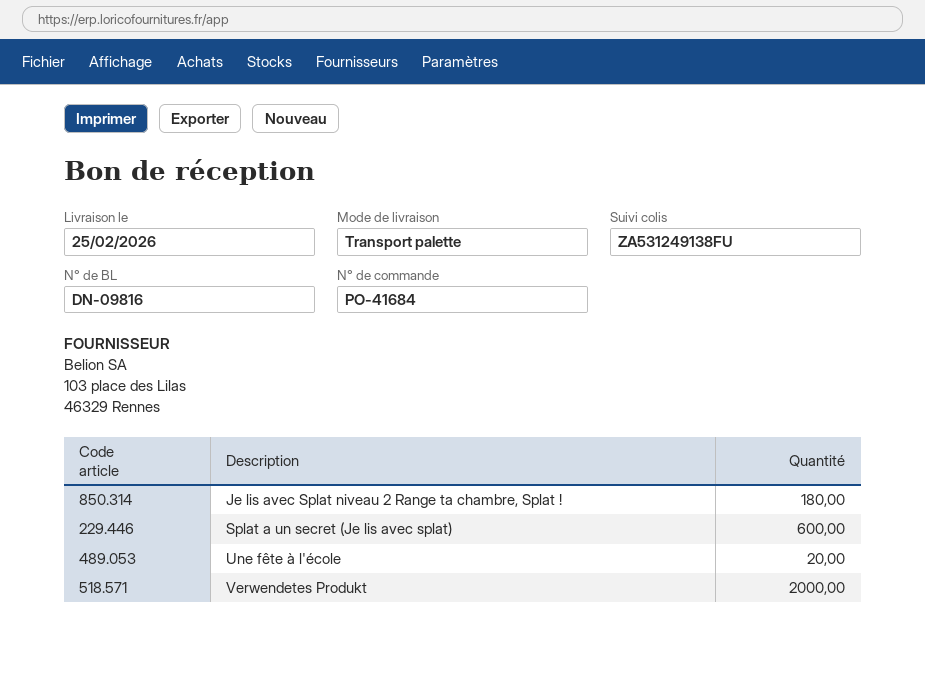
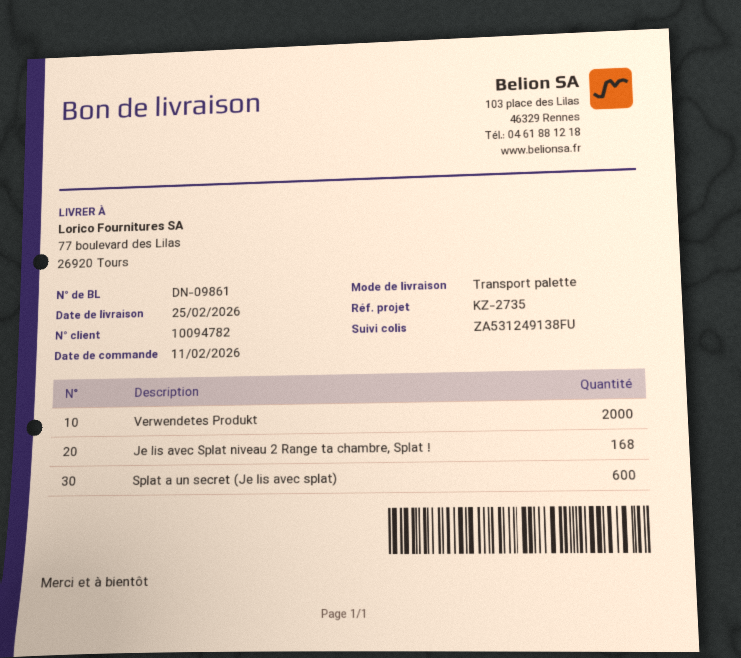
delivery note number: DN-09816 -> DN-09861
Je lis avec Splat niveau 2 Range ta chambre, Splat !: 180 -> 168
Une fête à l'école: 20 -> none

